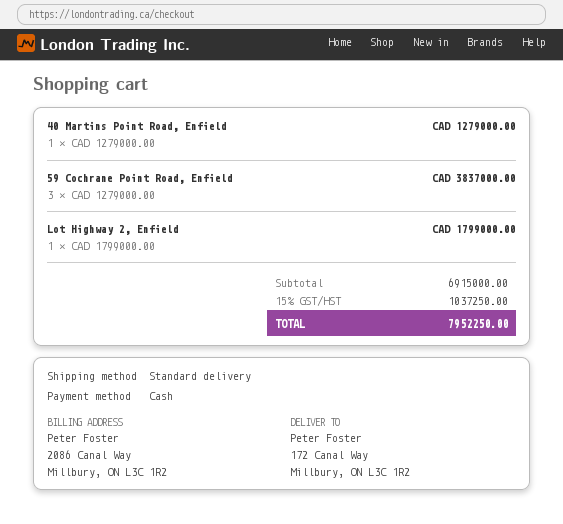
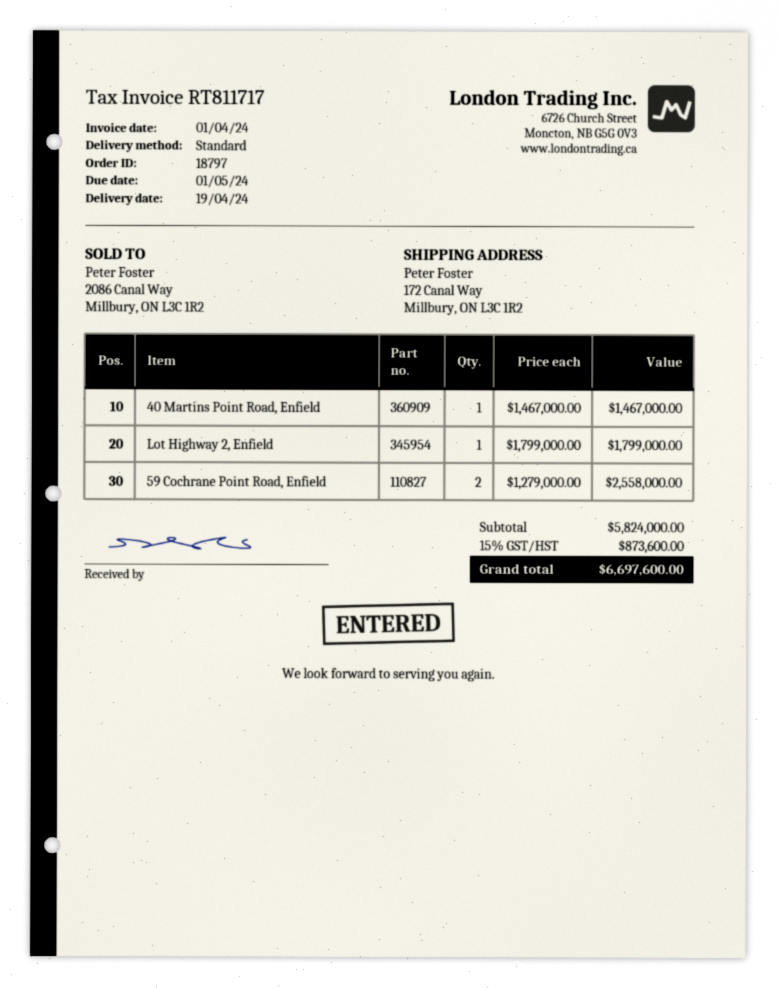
40 Martins Point Road, Enfield: 1 x 1279000.00 = 1279000.00 -> 1 x 1467000.00 = 1467000.00
59 Cochrane Point Road, Enfield: 3 x 1279000.00 = 3837000.00 -> 2 x 1279000.00 = 2558000.00
subtotal: 6915000.00 -> 5824000.00
tax: 15% = 1037250.00 -> 15% = 873600.00
total: 7952250.00 -> 6697600.00

